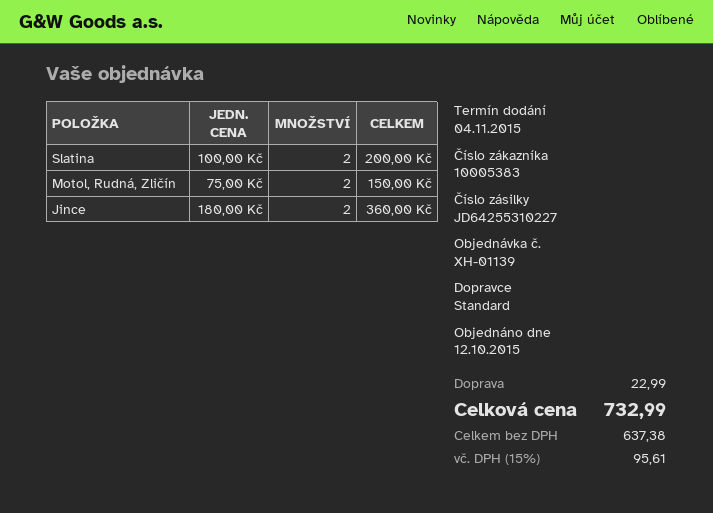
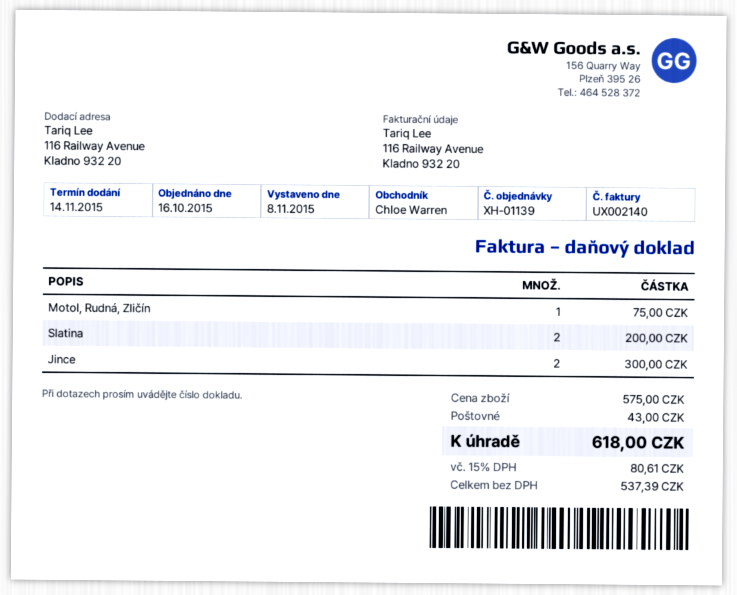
order date: 2015-10-12 -> 2015-10-16
delivery date: 2015-11-04 -> 2015-11-14
Motol, Rudná, Zličín: 2 for 150.00 -> 1 for 75.00
Jince: 2 for 360.00 -> 2 for 300.00
shipping: 22.99 -> 43.00
net: 637.38 -> 537.39
tax: 15% = 95.61 -> 15% = 80.61
total: 732.99 -> 618.00

